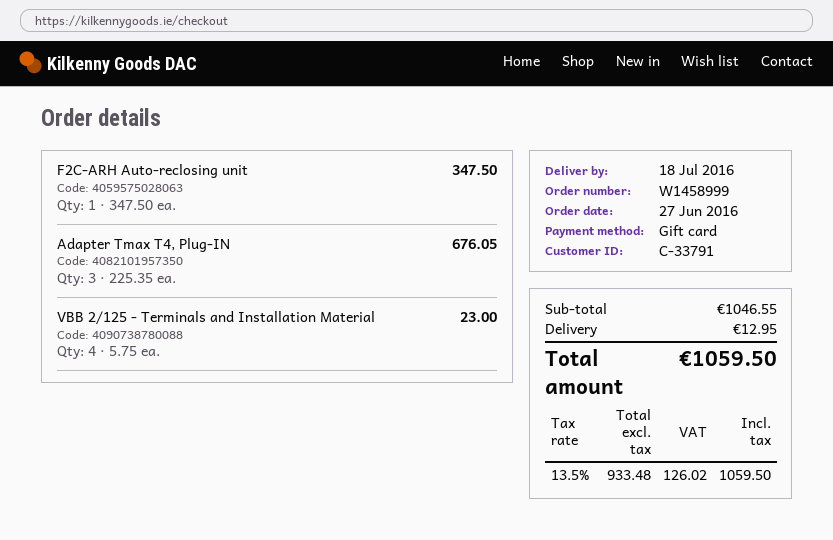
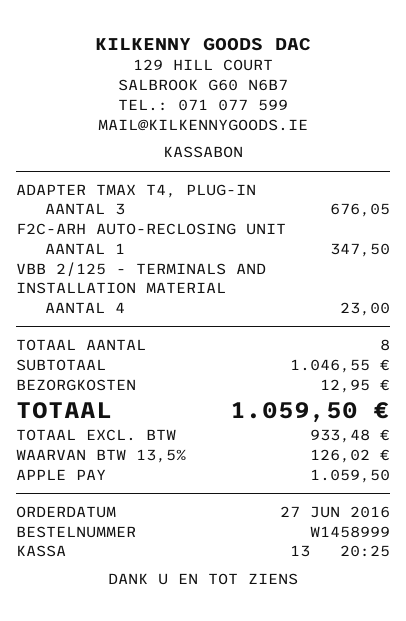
payment method: gift card -> Apple Pay

